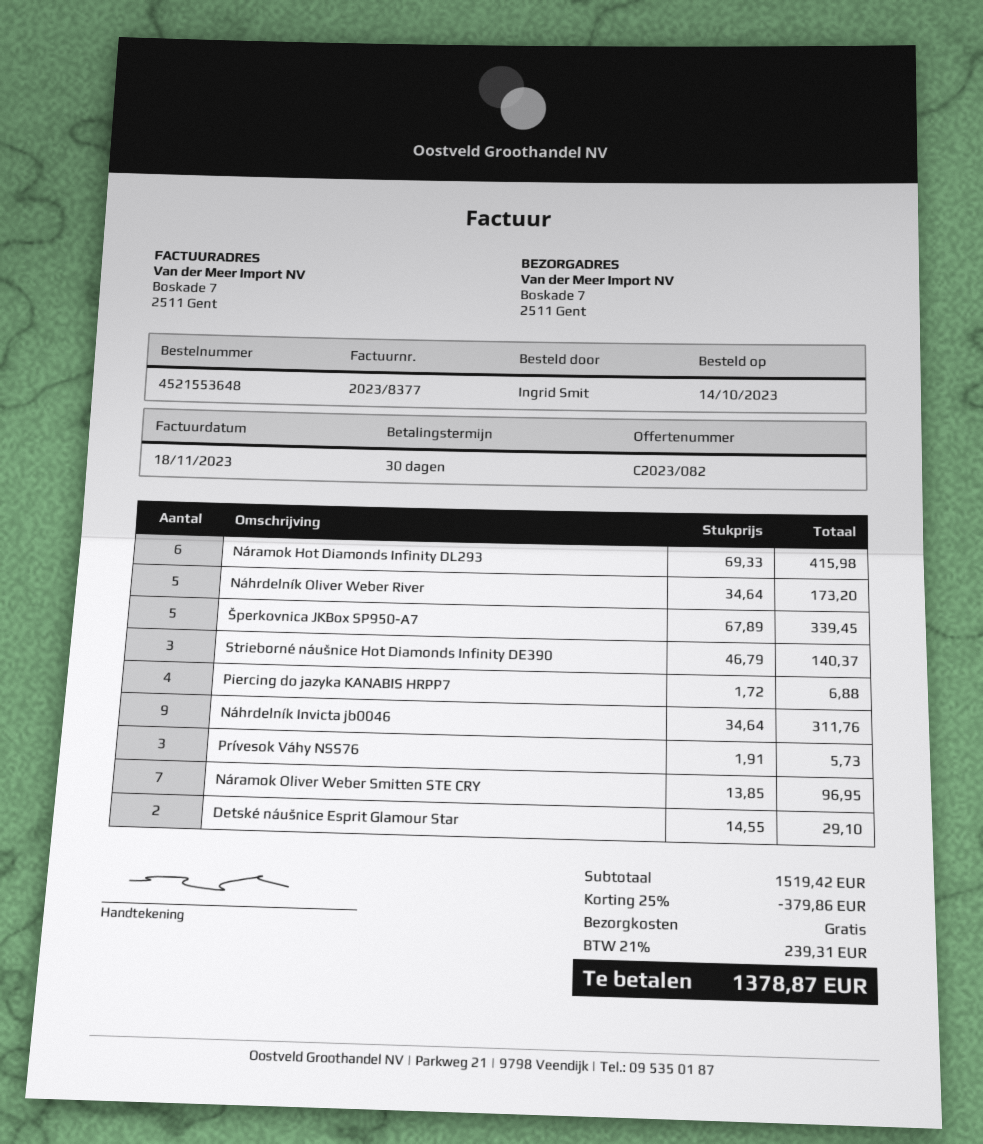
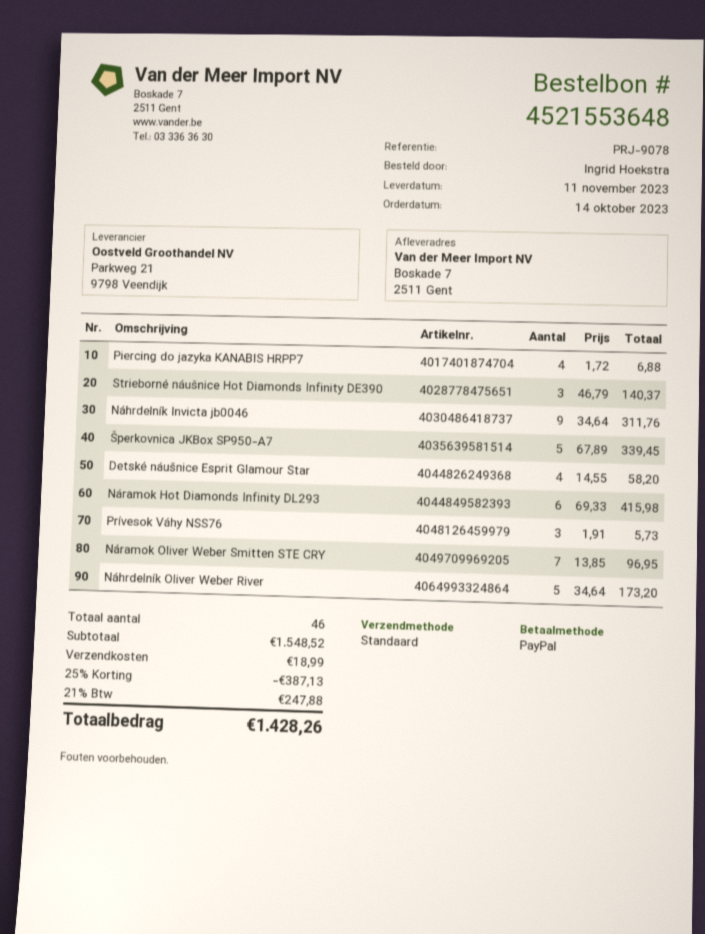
ordered by: Ingrid Smit -> Ingrid Hoekstra
Detské náušnice Esprit Glamour Star: 2 x 14.55 = 29.10 -> 4 x 14.55 = 58.20
subtotal: 1519.42 -> 1548.52
discount: 25% = 379.86 -> 25% = 387.13
shipping: 0.00 -> 18.99
tax: 21% = 239.31 -> 21% = 247.88
total: 1378.87 -> 1428.26

